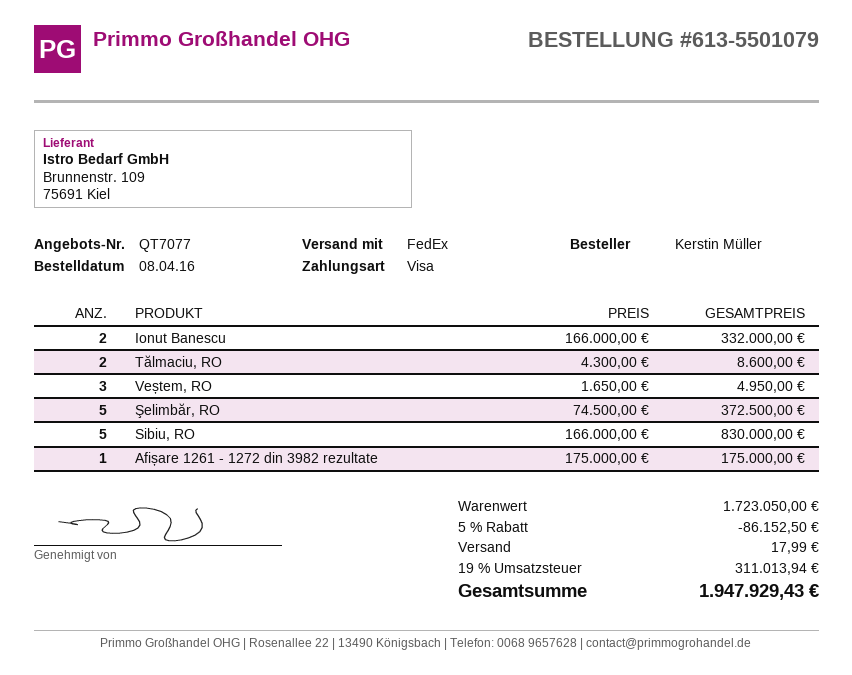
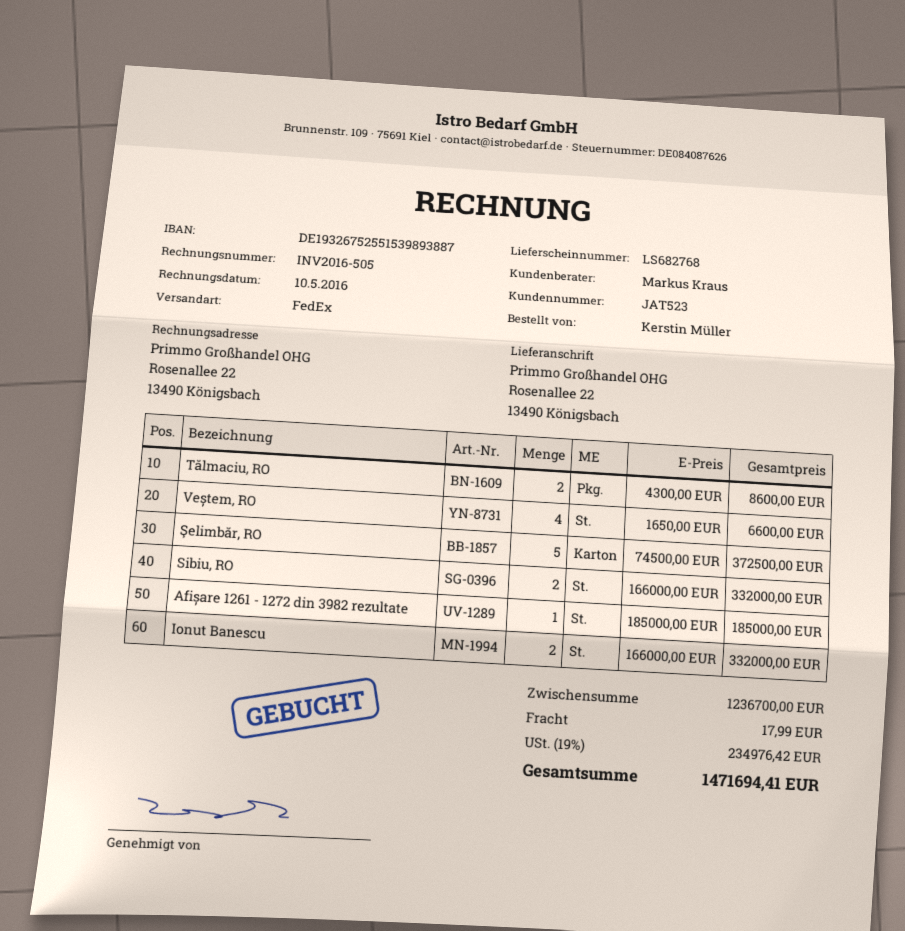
Veștem, RO: 3 x 1650.00 = 4950.00 -> 4 x 1650.00 = 6600.00
Sibiu, RO: 5 x 166000.00 = 830000.00 -> 2 x 166000.00 = 332000.00
Afișare 1261 - 1272 din 3982 rezultate: 1 x 175000.00 = 175000.00 -> 1 x 185000.00 = 185000.00
subtotal: 1723050.00 -> 1236700.00
discount: 5% = 86152.50 -> none
tax: 19% = 311013.94 -> 19% = 234976.42
total: 1947929.43 -> 1471694.41

